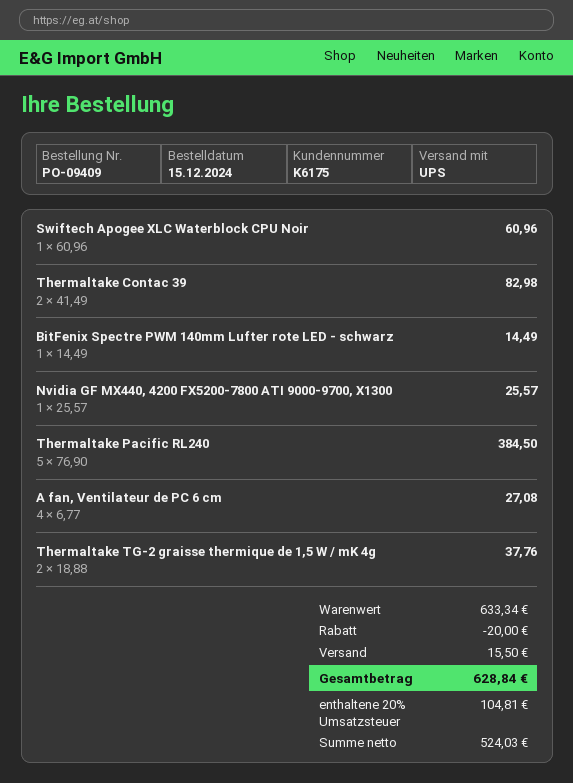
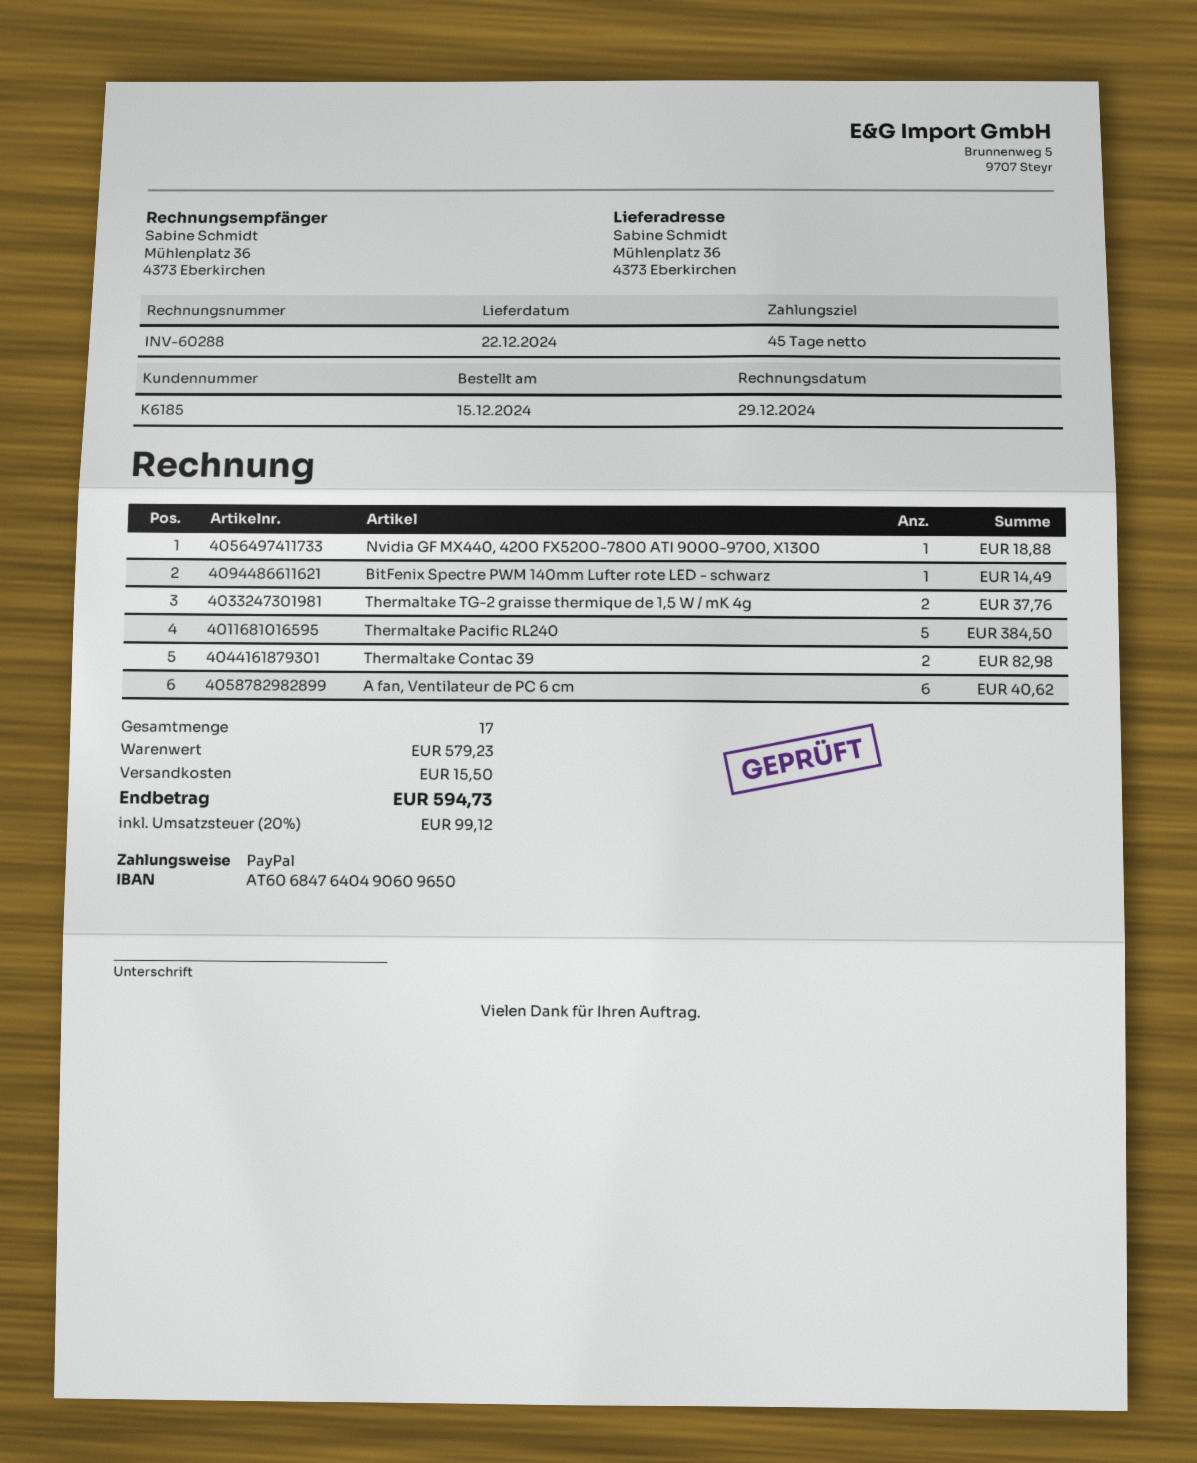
customer number: K6175 -> K6185
Swiftech Apogee XLC Waterblock CPU Noir: 1 for 60.96 -> none
Nvidia GF MX440, 4200 FX5200-7800 ATI 9000-9700, X1300: 1 for 25.57 -> 1 for 18.88
A fan, Ventilateur de PC 6 cm: 4 for 27.08 -> 6 for 40.62
subtotal: 633.34 -> 579.23
discount: 20.00 -> none
tax: 20% = 104.81 -> 20% = 99.12
total: 628.84 -> 594.73

